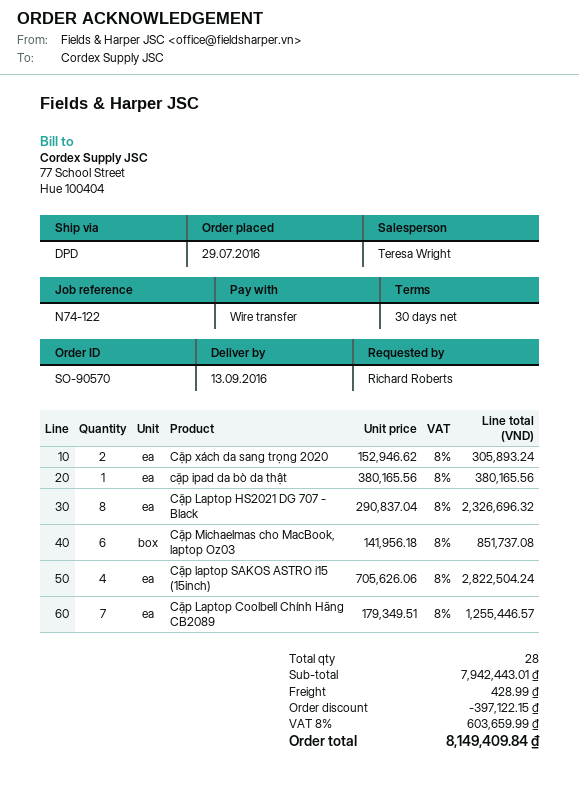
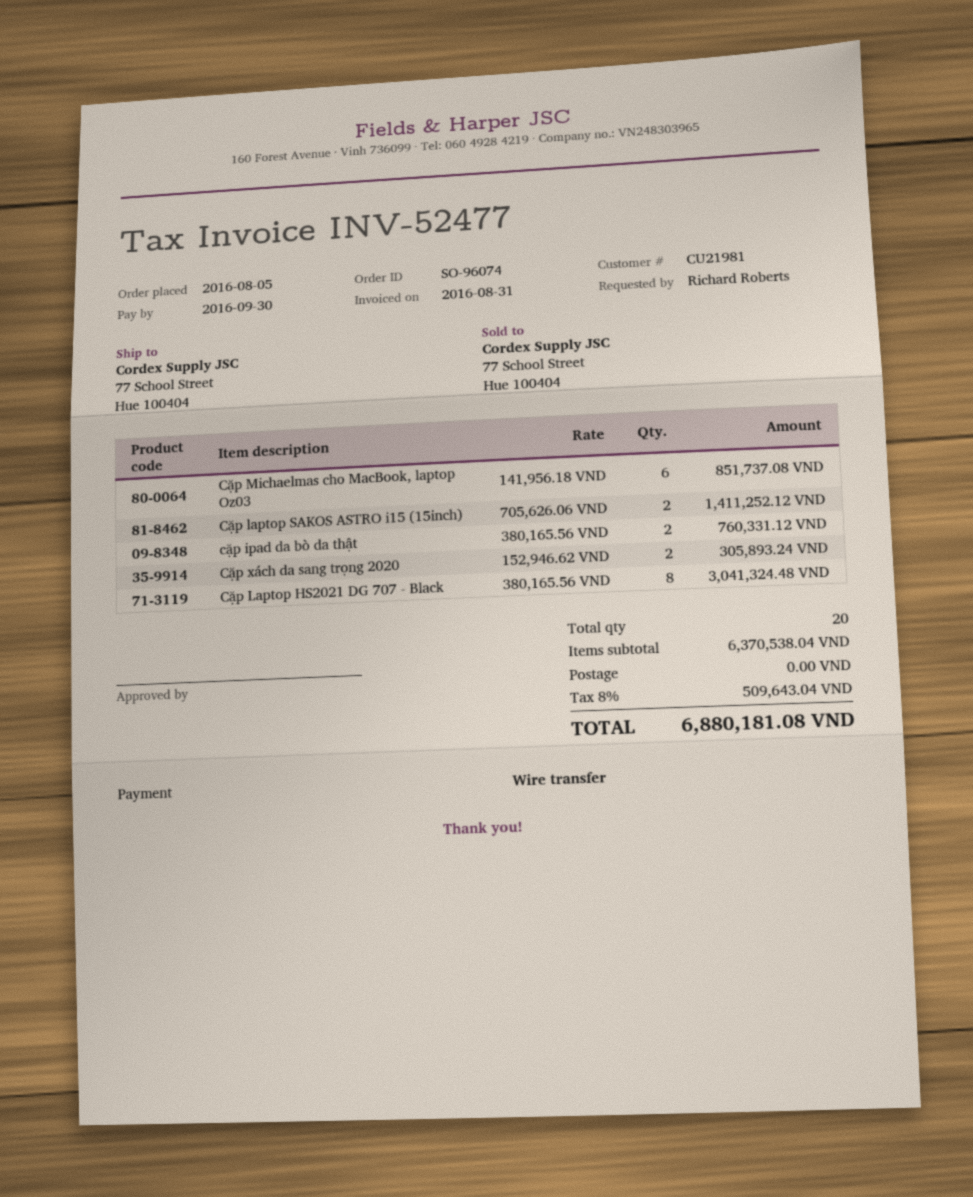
order number: SO-90570 -> SO-96074
order date: 2016-07-29 -> 2016-08-05
cặp ipad da bò da thật: 1 x 380165.56 = 380165.56 -> 2 x 380165.56 = 760331.12
Cặp Laptop HS2021 DG 707 - Black: 8 x 290837.04 = 2326696.32 -> 8 x 380165.56 = 3041324.48
Cặp laptop SAKOS ASTRO i15 (15inch): 4 x 705626.06 = 2822504.24 -> 2 x 705626.06 = 1411252.12
Cặp Laptop Coolbell Chính Hãng CB2089: 7 x 179349.51 = 1255446.57 -> none
total quantity: 28 -> 20
subtotal: 7942443.01 -> 6370538.04
discount: 397122.15 -> none
shipping: 428.99 -> 0.00
tax: 8% = 603659.99 -> 8% = 509643.04
total: 8149409.84 -> 6880181.08

